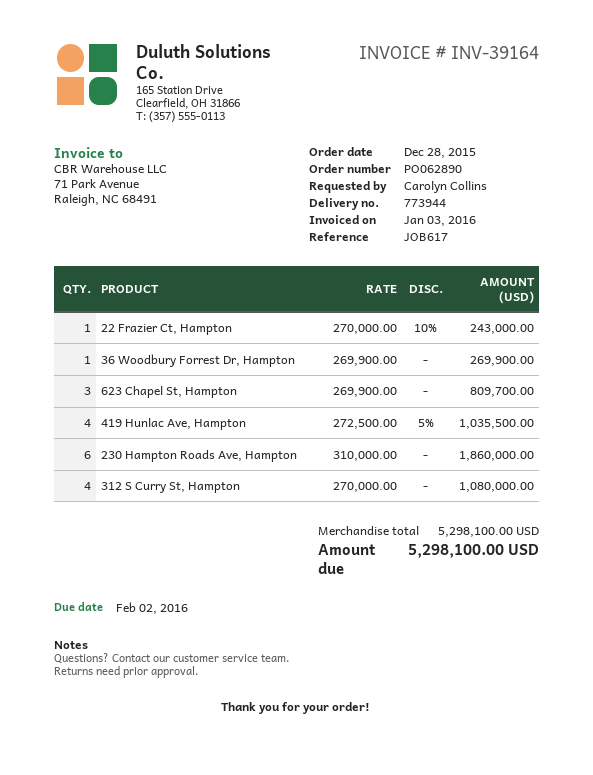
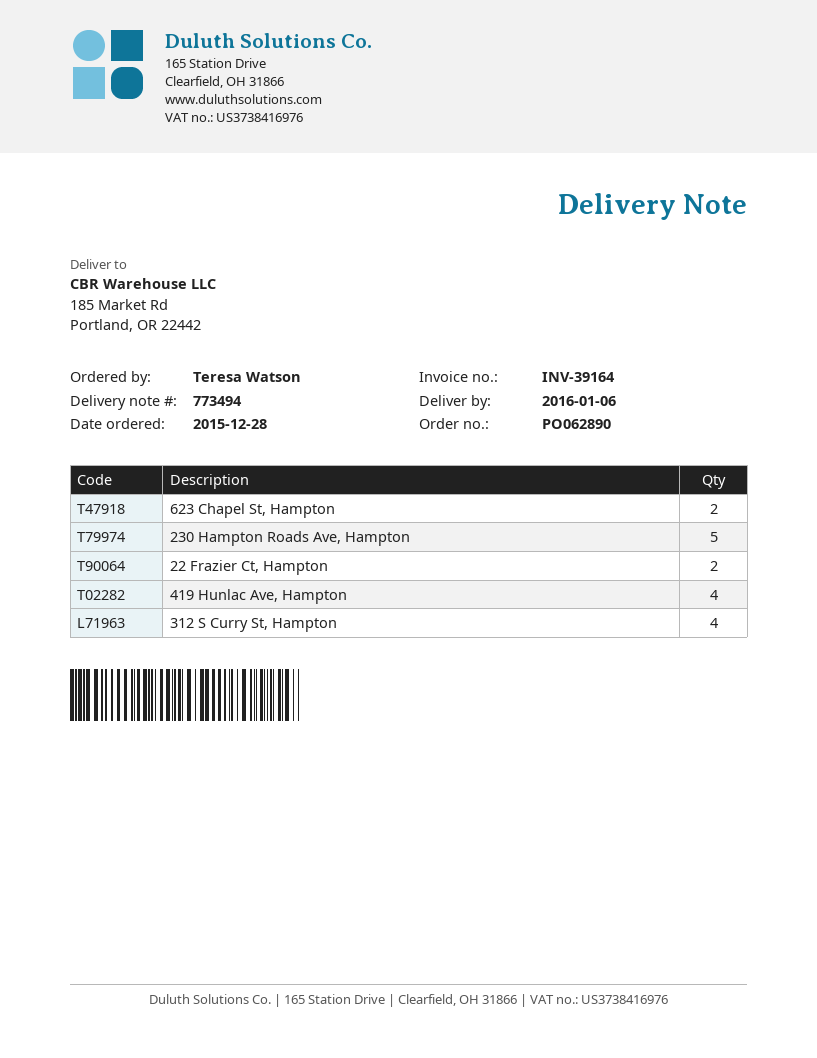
delivery note number: 773944 -> 773494
ordered by: Carolyn Collins -> Teresa Watson
22 Frazier Ct, Hampton: 1 -> 2
36 Woodbury Forrest Dr, Hampton: 1 -> none
623 Chapel St, Hampton: 3 -> 2
230 Hampton Roads Ave, Hampton: 6 -> 5

